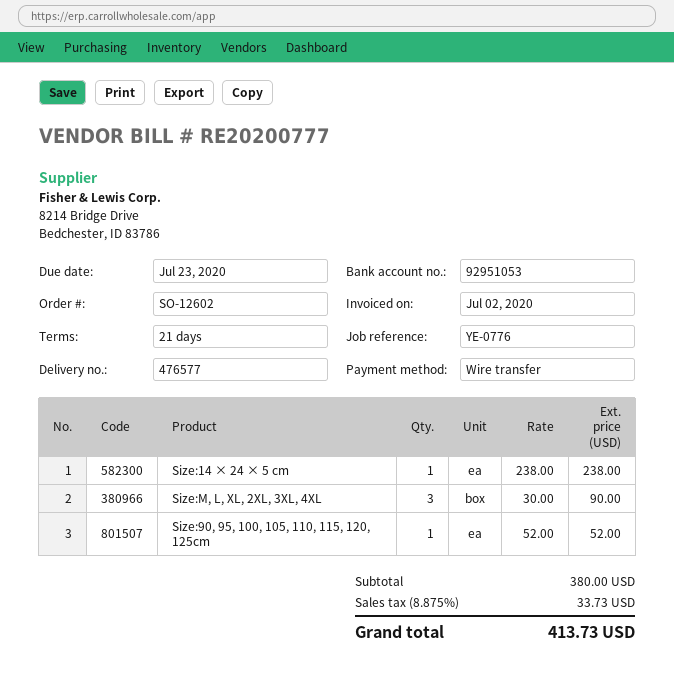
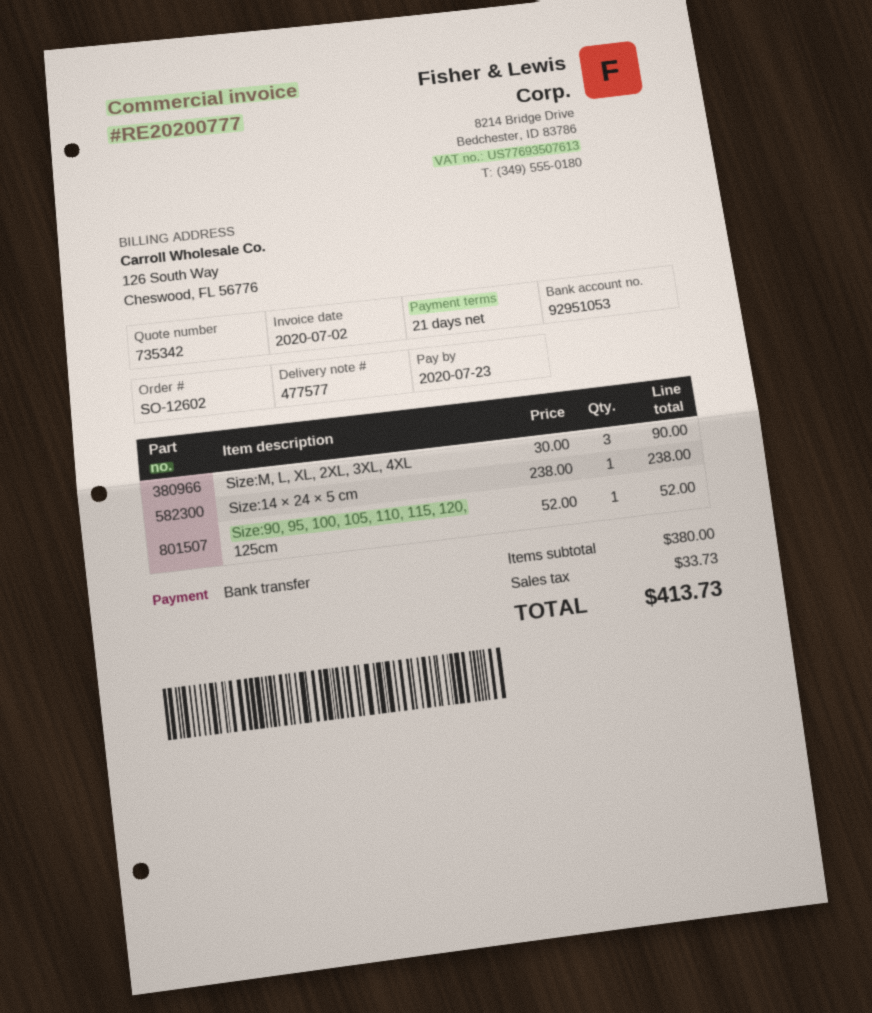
delivery note number: 476577 -> 477577

